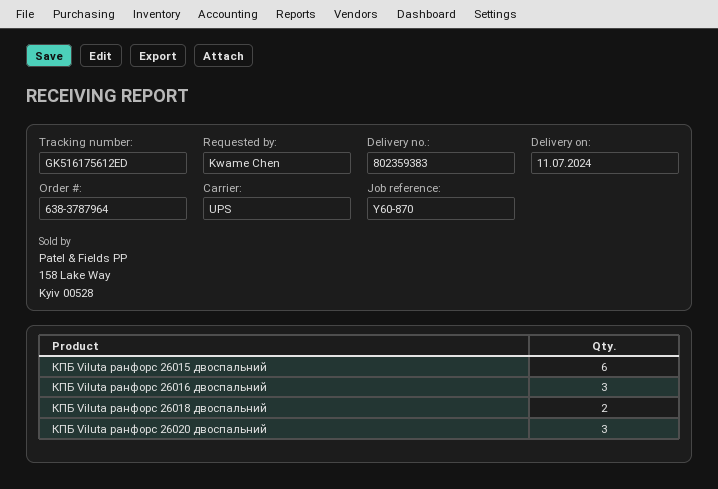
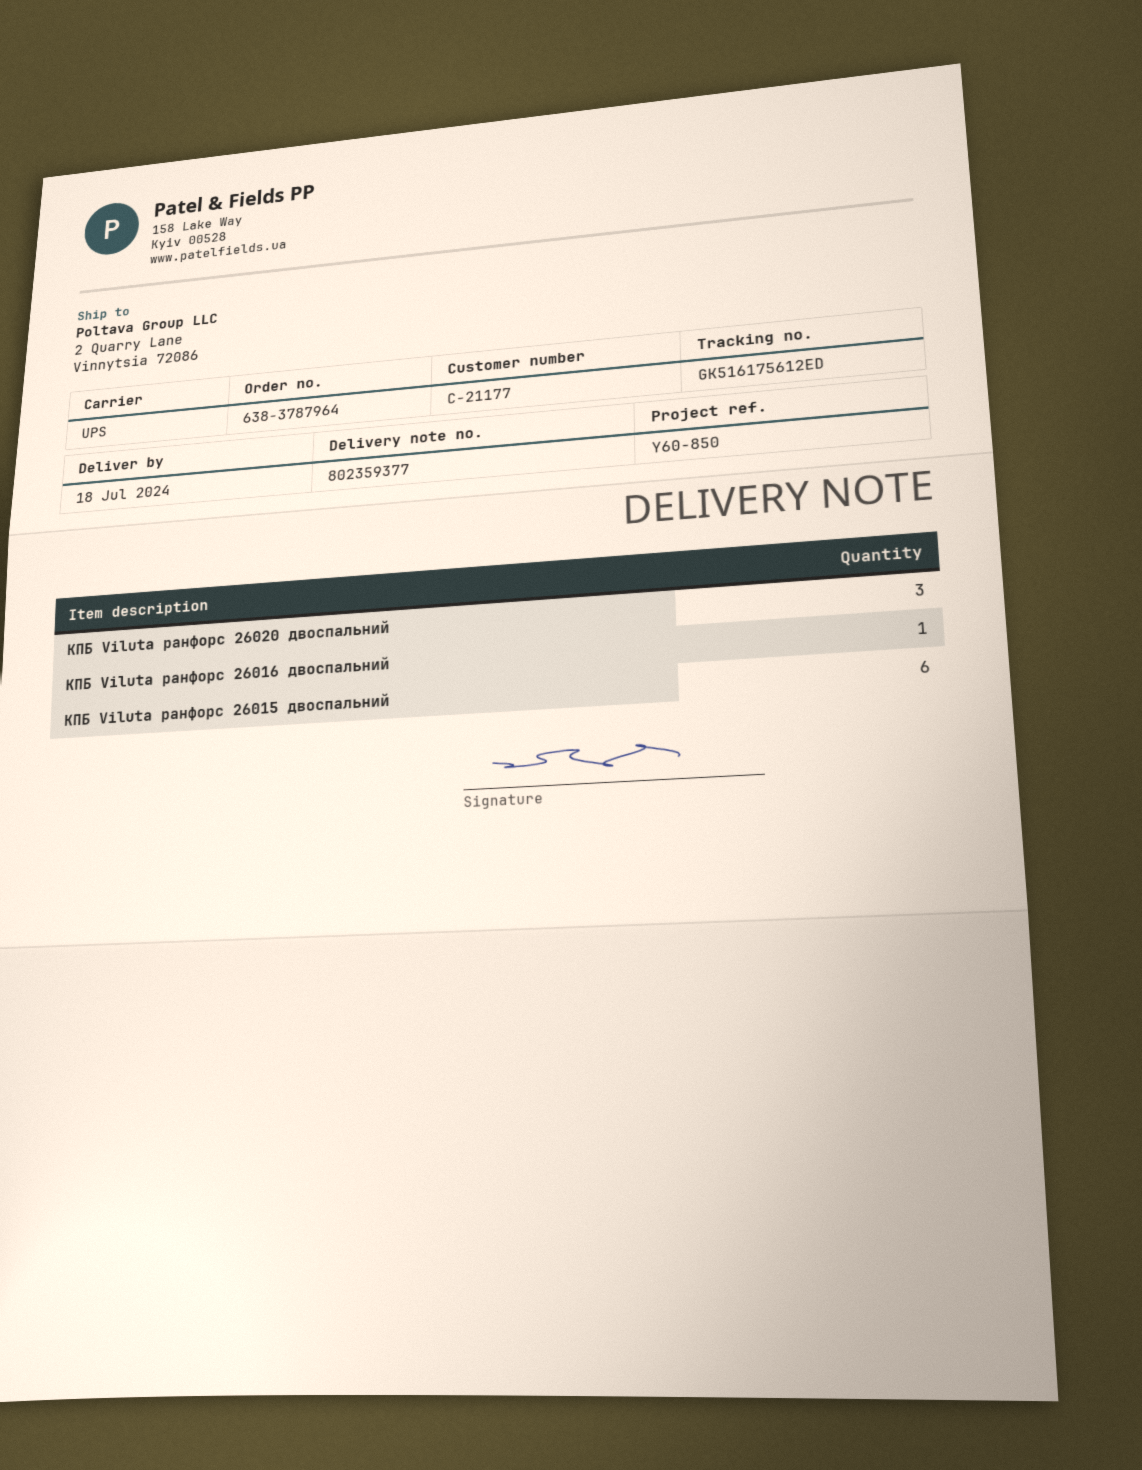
delivery note number: 802359383 -> 802359377
delivery date: 2024-07-11 -> 2024-07-18
reference: Y60-870 -> Y60-850
КПБ Viluta ранфорс 26016 двоспальний: 3 -> 1
КПБ Viluta ранфорс 26018 двоспальний: 2 -> none

